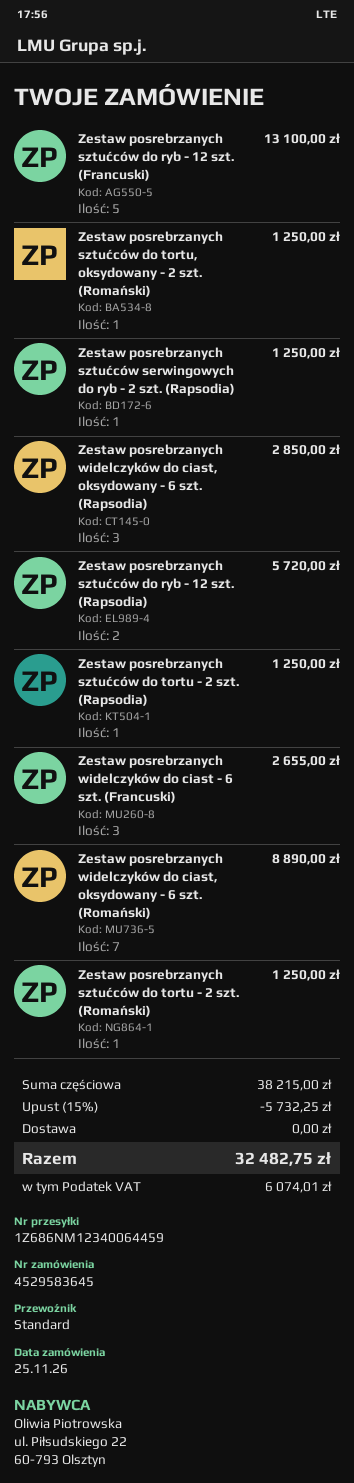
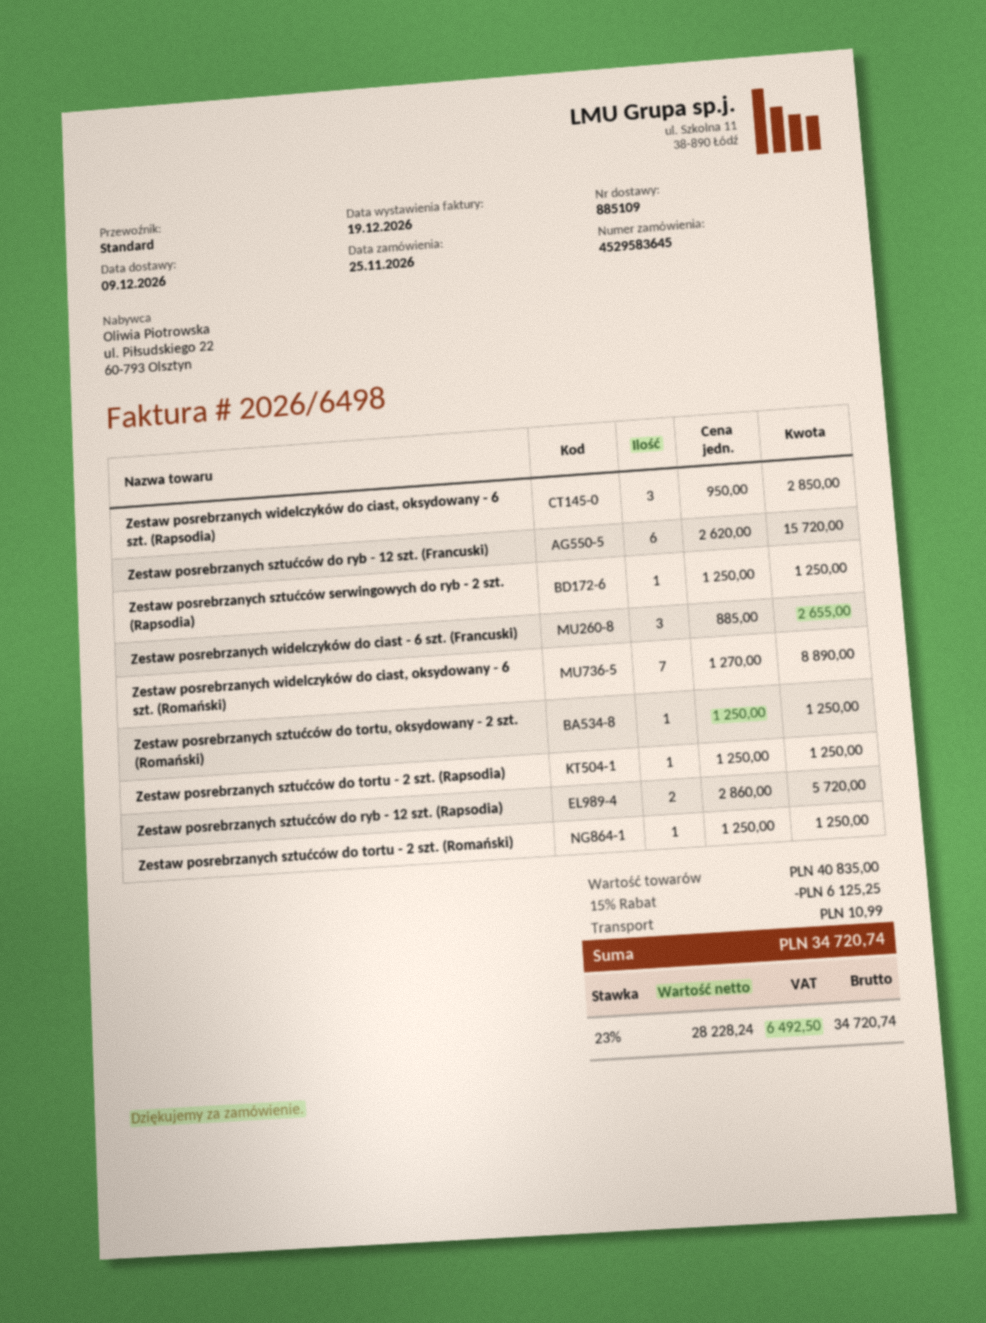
Zestaw posrebrzanych sztućców do ryb - 12 szt. (Francuski): 5 for 13100.00 -> 6 for 15720.00
subtotal: 38215.00 -> 40835.00
discount: 15% = 5732.25 -> 15% = 6125.25
shipping: 0.00 -> 10.99
tax: 6074.01 -> 6492.50
total: 32482.75 -> 34720.74

